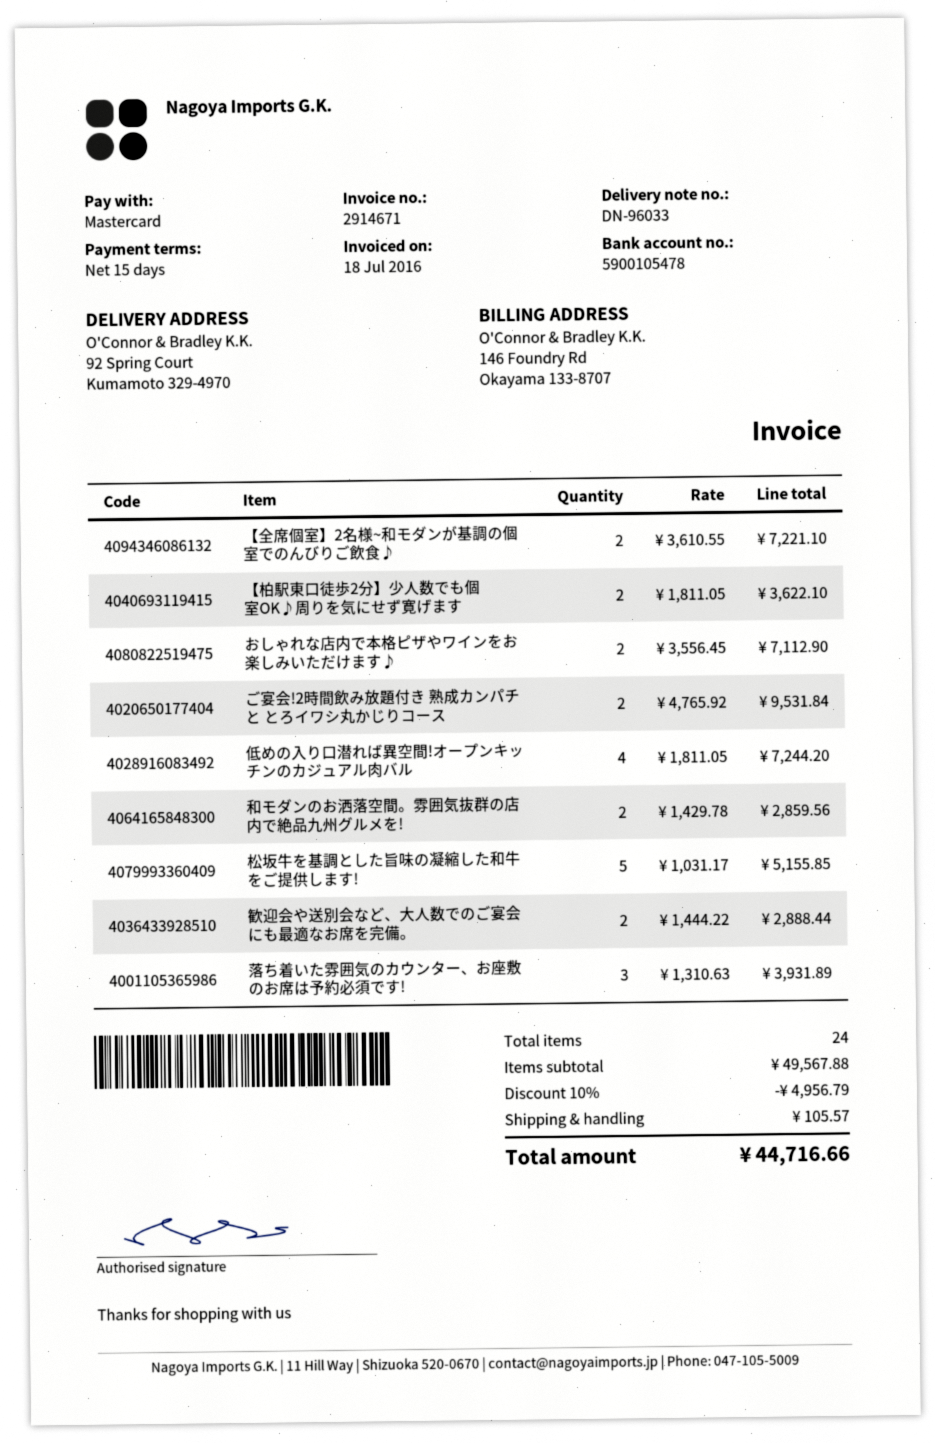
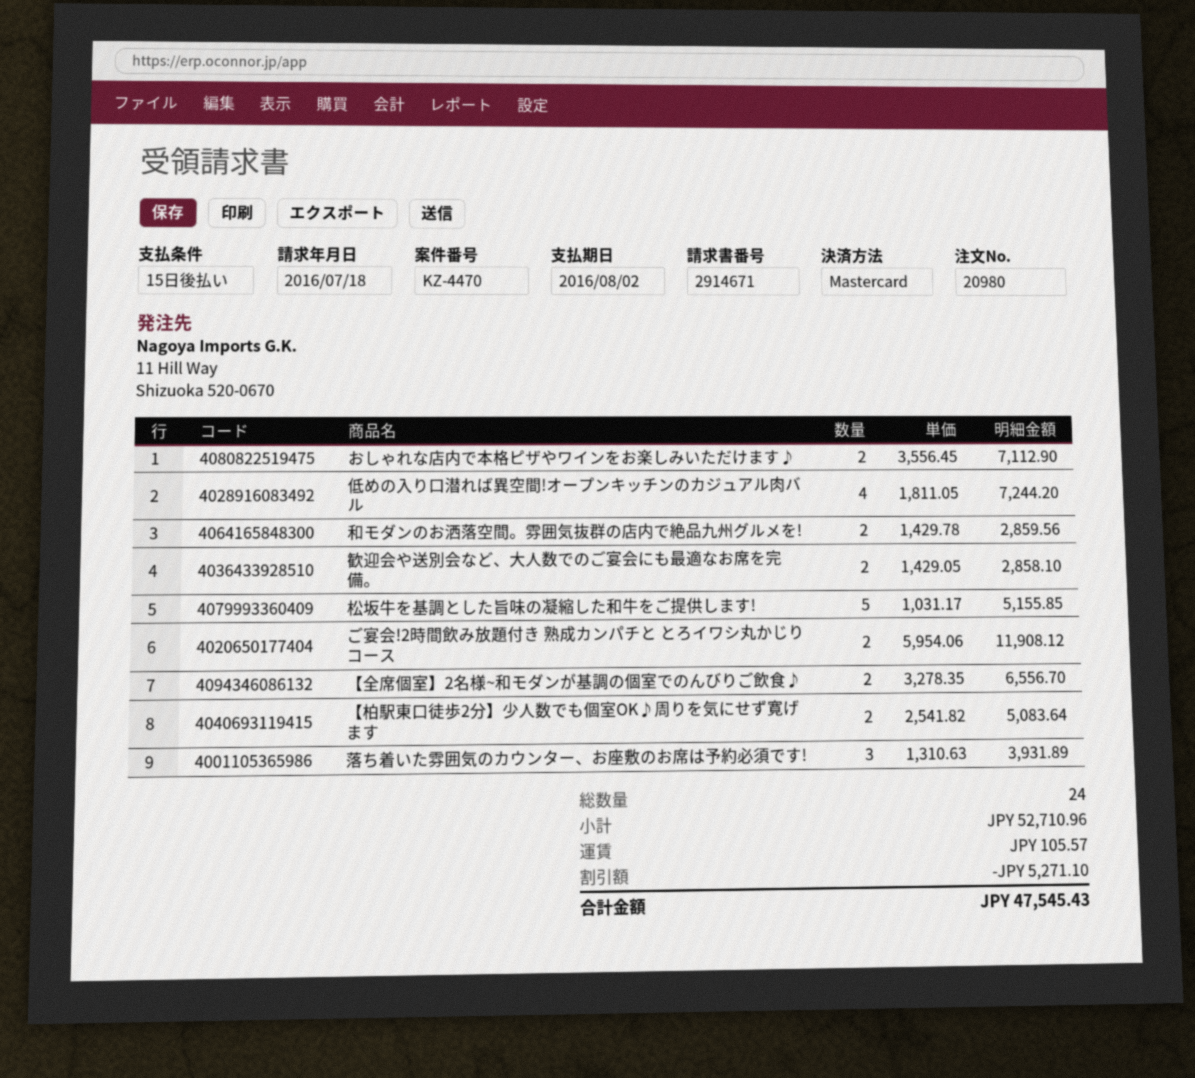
【全席個室】2名様~和モダンが基調の個室でのんびりご飲食♪: 2 x 3610.55 = 7221.10 -> 2 x 3278.35 = 6556.70
【柏駅東口徒歩2分】少人数でも個室OK♪周りを気にせず寛げます: 2 x 1811.05 = 3622.10 -> 2 x 2541.82 = 5083.64
ご宴会!2時間飲み放題付き 熟成カンパチと とろイワシ丸かじりコース: 2 x 4765.92 = 9531.84 -> 2 x 5954.06 = 11908.12
歓迎会や送別会など、大人数でのご宴会にも最適なお席を完備。: 2 x 1444.22 = 2888.44 -> 2 x 1429.05 = 2858.10
subtotal: 49567.88 -> 52710.96
discount: 4956.79 -> 5271.10
total: 44716.66 -> 47545.43

